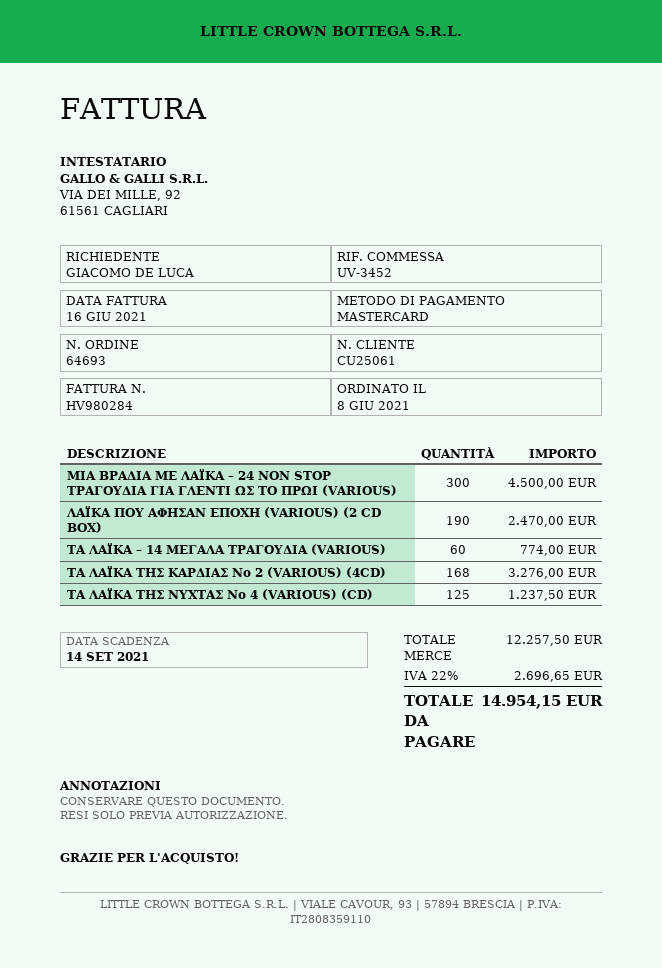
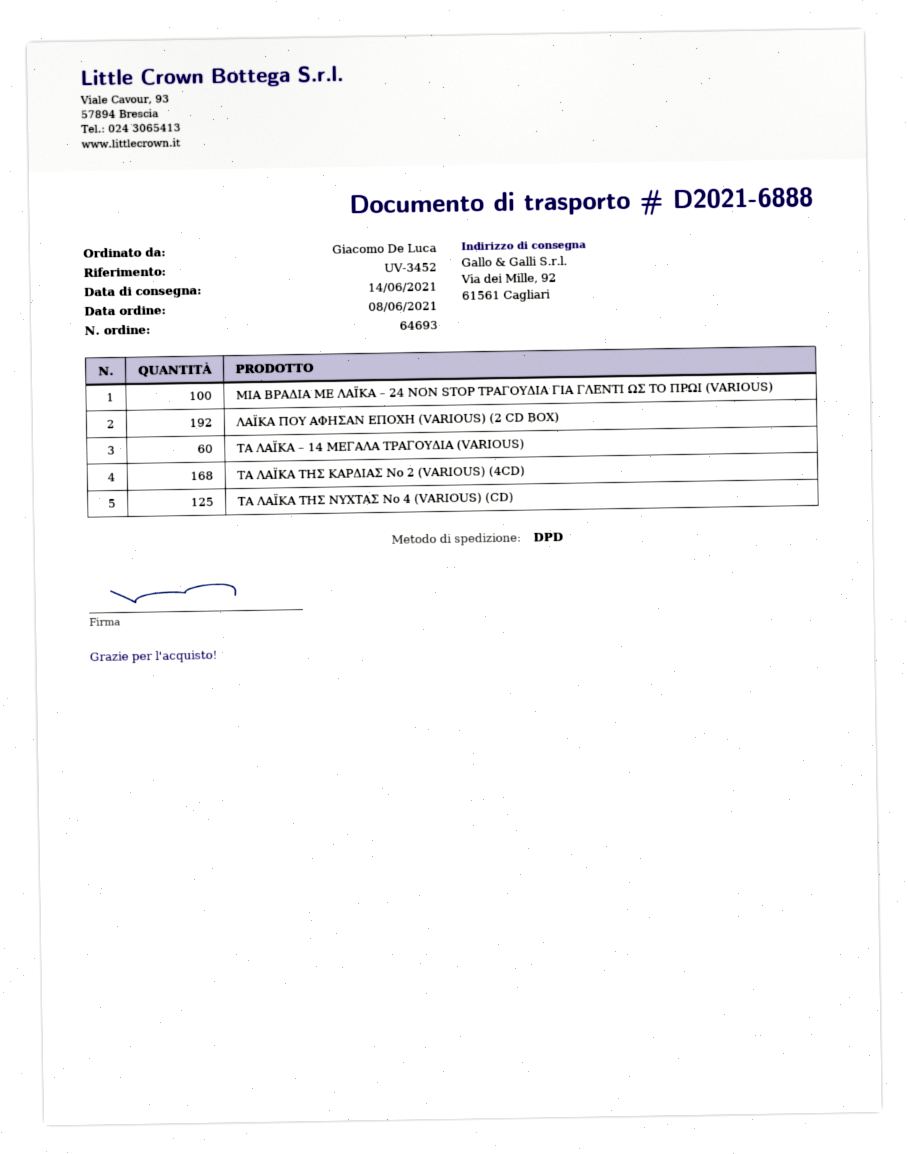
ΜΙΑ ΒΡΑΔΙΑ ΜΕ ΛΑΪΚΑ – 24 NON STOP ΤΡΑΓΟΥΔΙΑ ΓΙΑ ΓΛΕΝΤΙ ΩΣ ΤΟ ΠΡΩΙ (VARIOUS): 300 -> 100
ΛΑΪΚΑ ΠΟΥ ΑΦΗΣΑΝ ΕΠΟΧΗ (VARIOUS) (2 CD BOX): 190 -> 192

